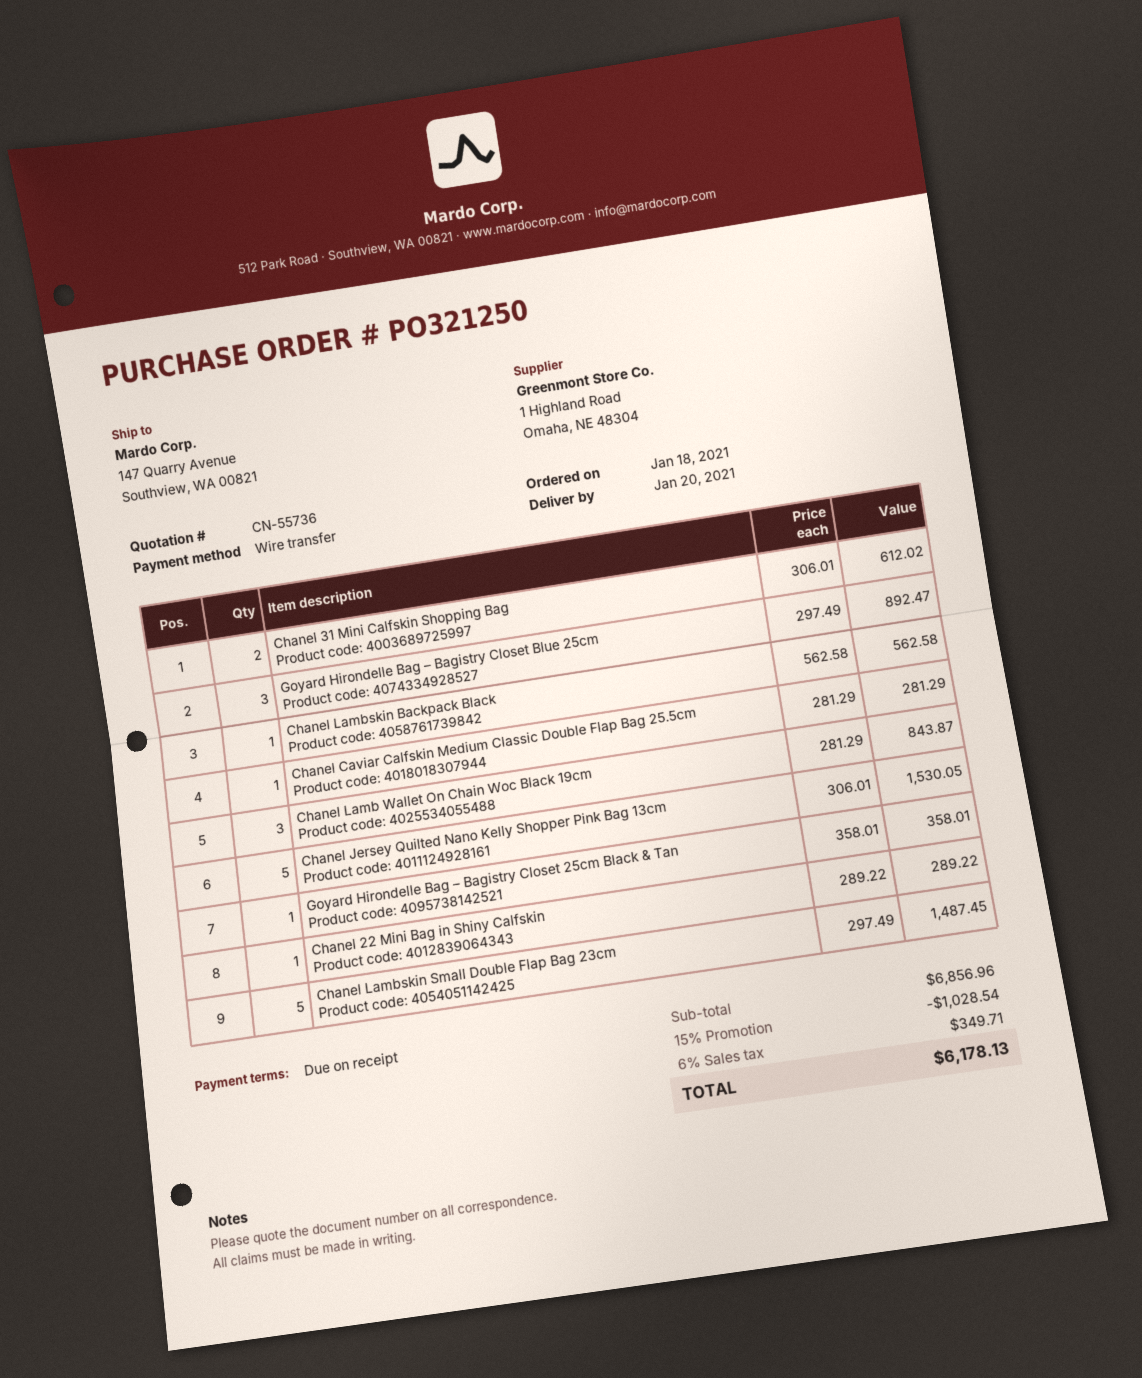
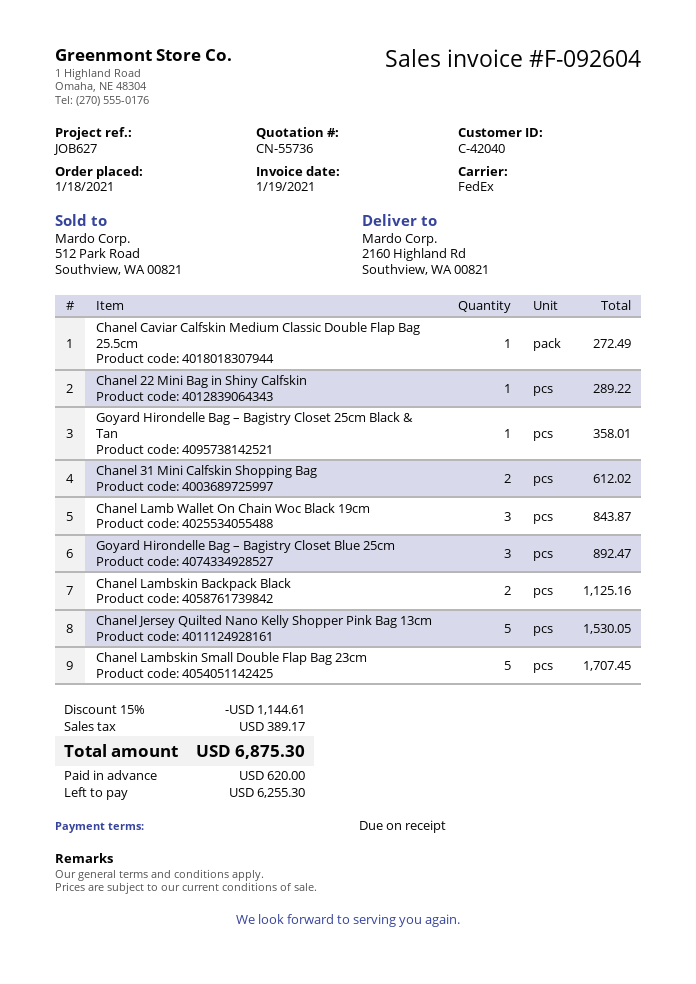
ship to: 147 Quarry Avenue, Southview, WA 00821 -> 2160 Highland Rd, Southview, WA 00821
Chanel Lambskin Backpack Black: 1 for 562.58 -> 2 for 1125.16
Chanel Caviar Calfskin Medium Classic Double Flap Bag 25.5cm: 1 for 281.29 -> 1 for 272.49
Chanel Lambskin Small Double Flap Bag 23cm: 5 for 1487.45 -> 5 for 1707.45
discount: 15% = 1028.54 -> 15% = 1144.61
tax: 349.71 -> 389.17
total: 6178.13 -> 6875.30

